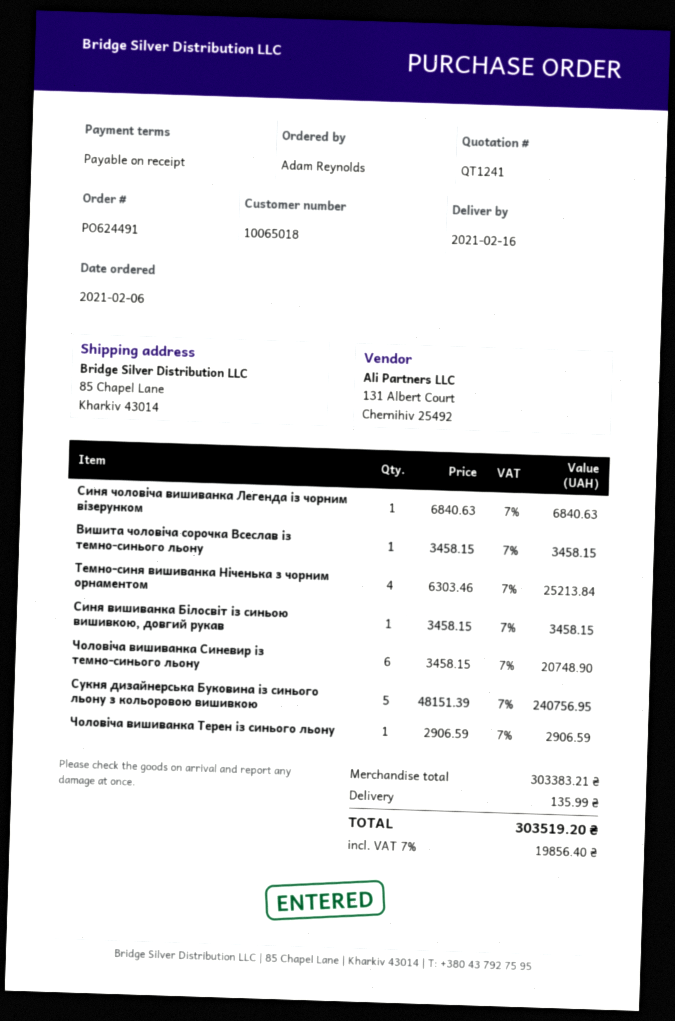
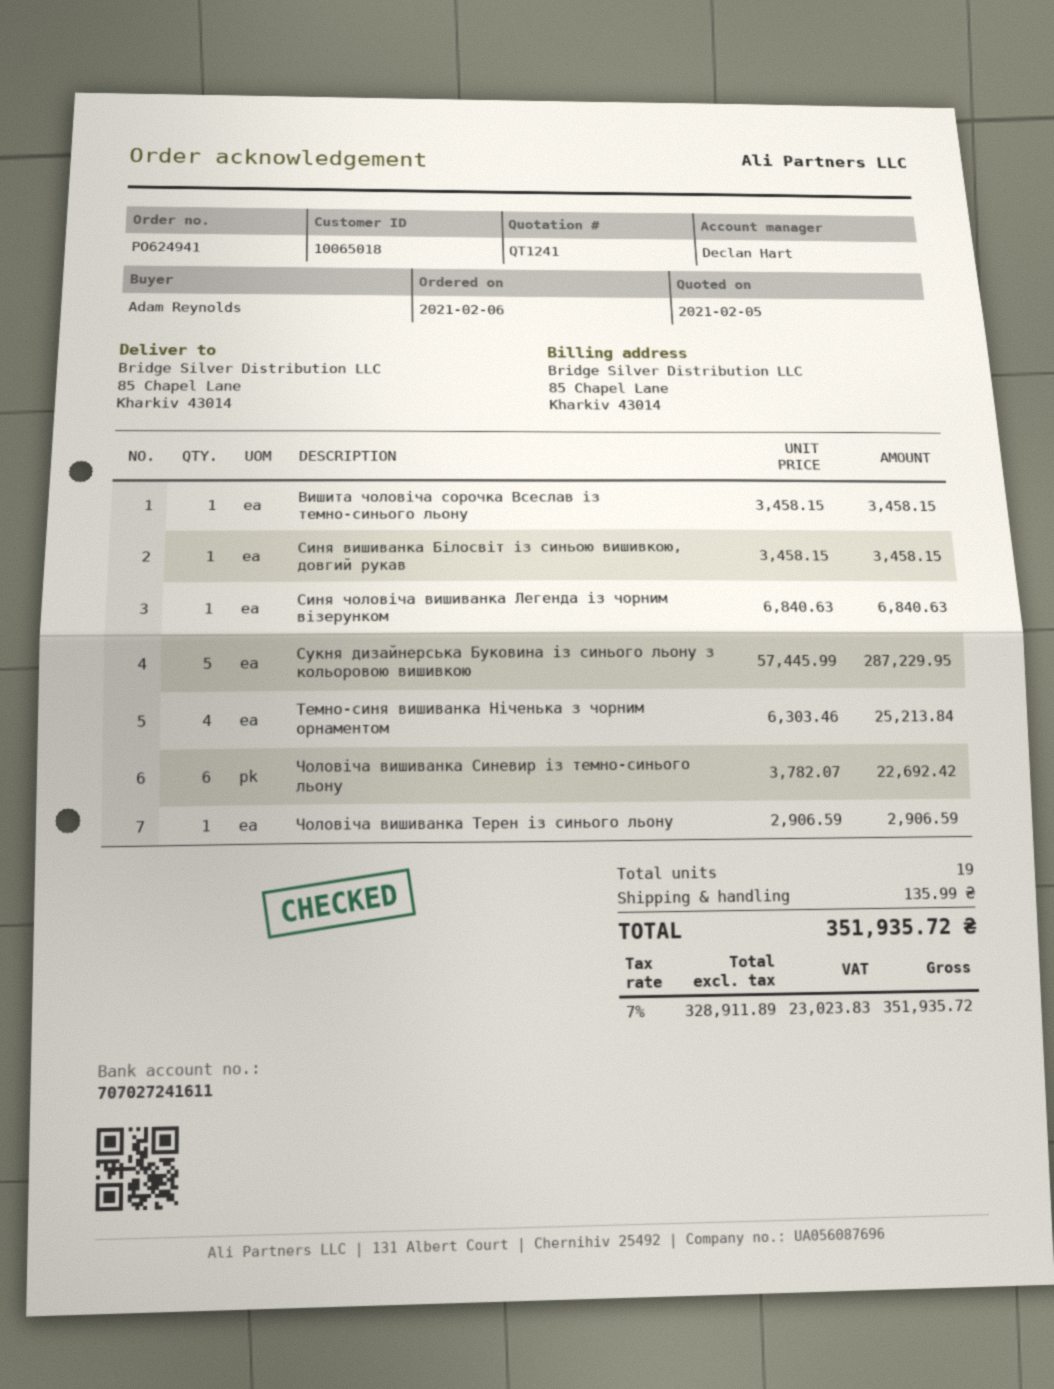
order number: PO624491 -> PO624941
Чоловіча вишиванка Синевир із темно-синього льону: 6 x 3458.15 = 20748.90 -> 6 x 3782.07 = 22692.42
Сукня дизайнерська Буковина із синього льону з кольоровою вишивкою: 5 x 48151.39 = 240756.95 -> 5 x 57445.99 = 287229.95
tax: 7% = 19856.40 -> 7% = 23023.83
total: 303519.20 -> 351935.72

